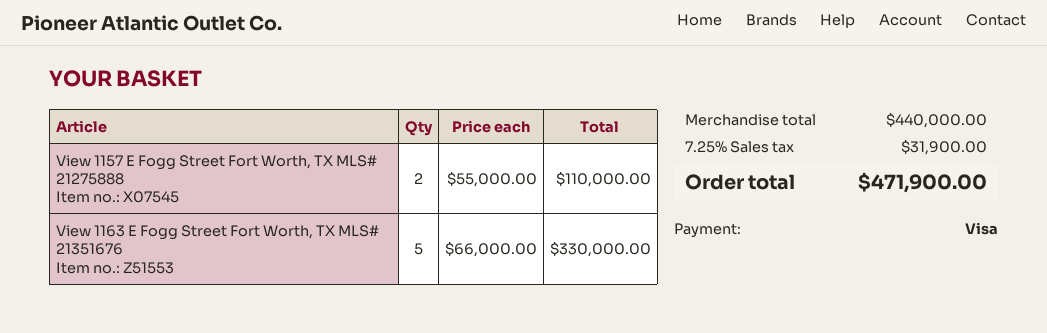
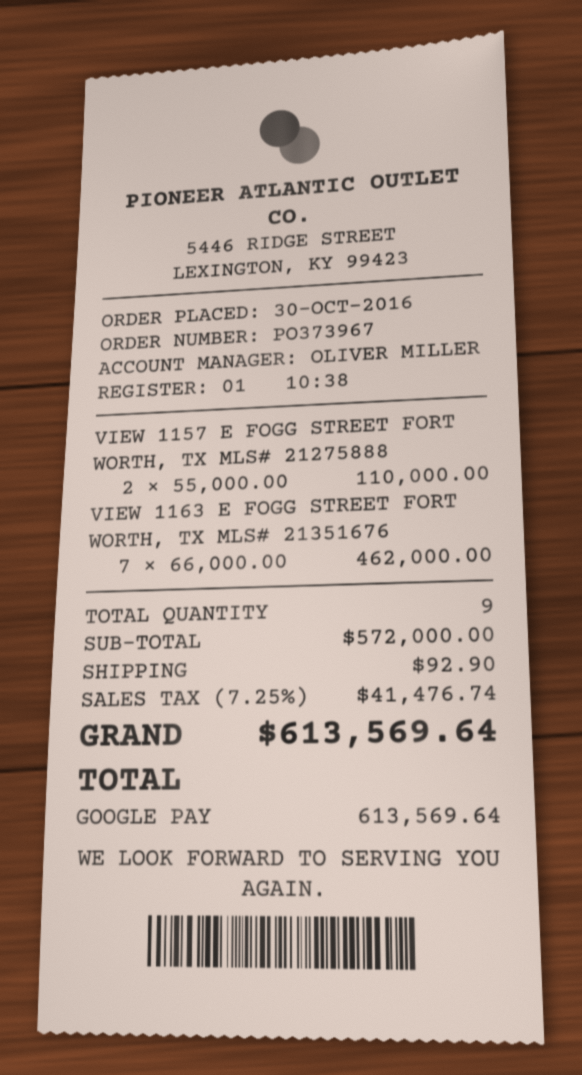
payment method: Visa -> Google Pay
View 1163 E Fogg Street Fort Worth, TX MLS# 21351676: 5 x 66000.00 = 330000.00 -> 7 x 66000.00 = 462000.00
subtotal: 440000.00 -> 572000.00
shipping: none -> 92.90
tax: 7.25% = 31900.00 -> 7.25% = 41476.74
total: 471900.00 -> 613569.64

